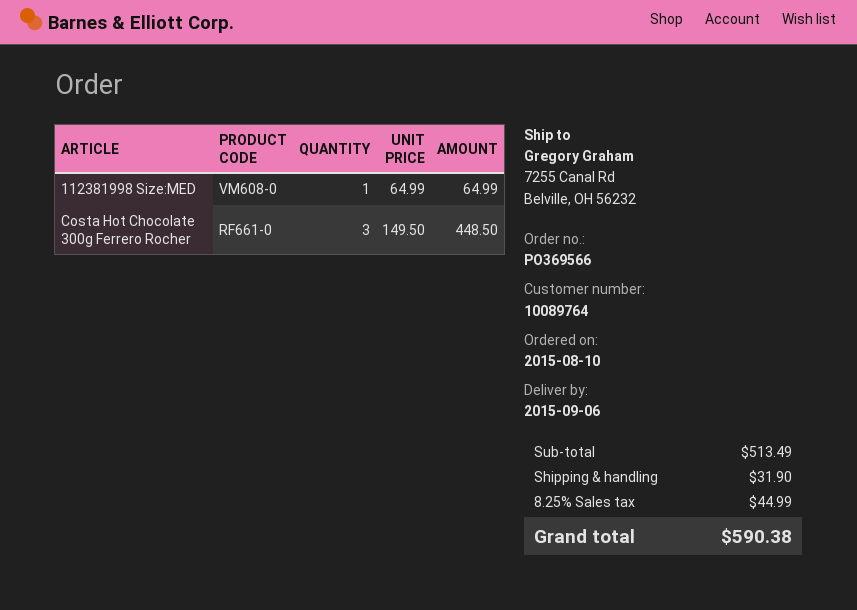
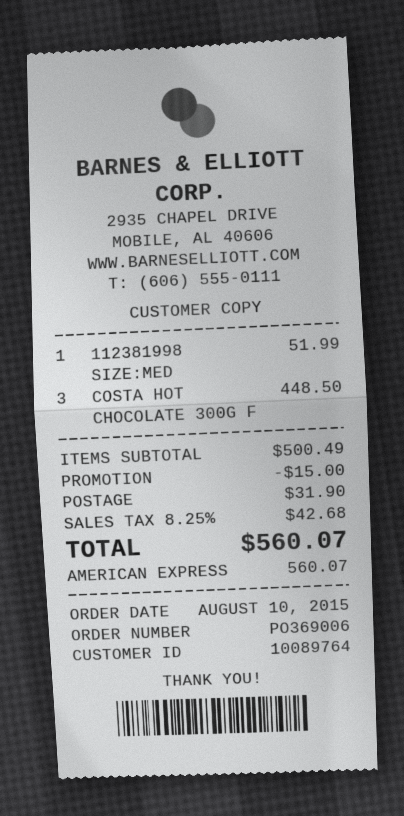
order number: PO369566 -> PO369006
112381998 Size:MED: 1 for 64.99 -> 1 for 51.99
subtotal: 513.49 -> 500.49
discount: none -> 15.00
tax: 8.25% = 44.99 -> 8.25% = 42.68
total: 590.38 -> 560.07

